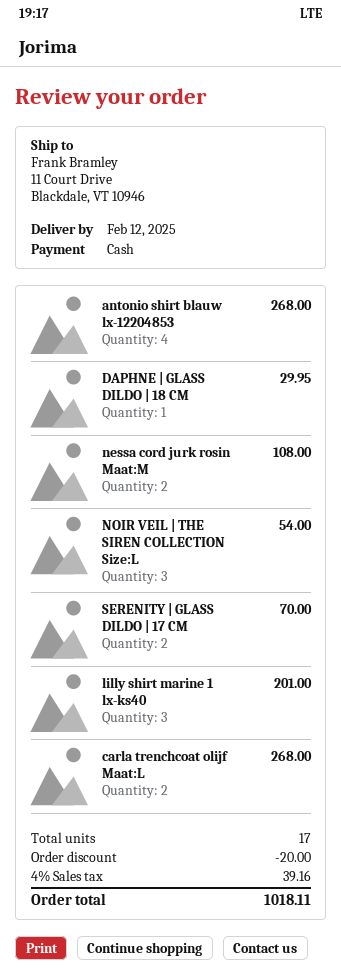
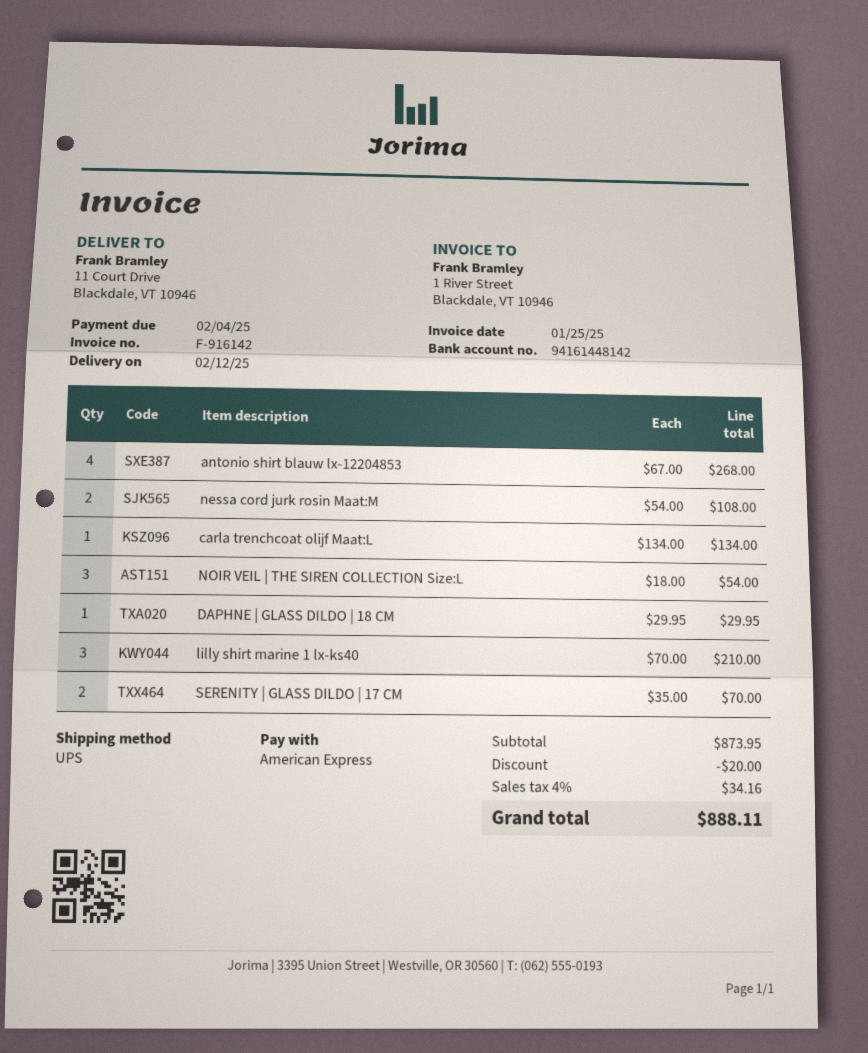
payment method: cash -> American Express
lilly shirt marine 1 lx-ks40: 3 for 201.00 -> 3 for 210.00
carla trenchcoat olijf Maat:L: 2 for 268.00 -> 1 for 134.00
tax: 4% = 39.16 -> 4% = 34.16
total: 1018.11 -> 888.11

